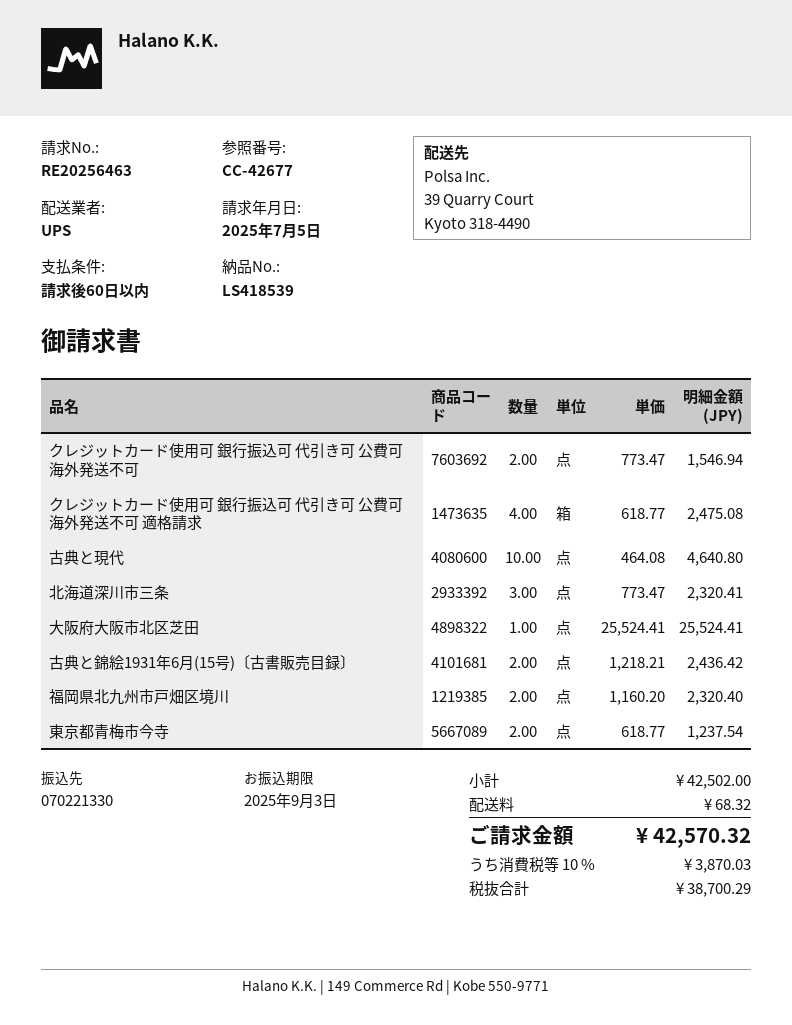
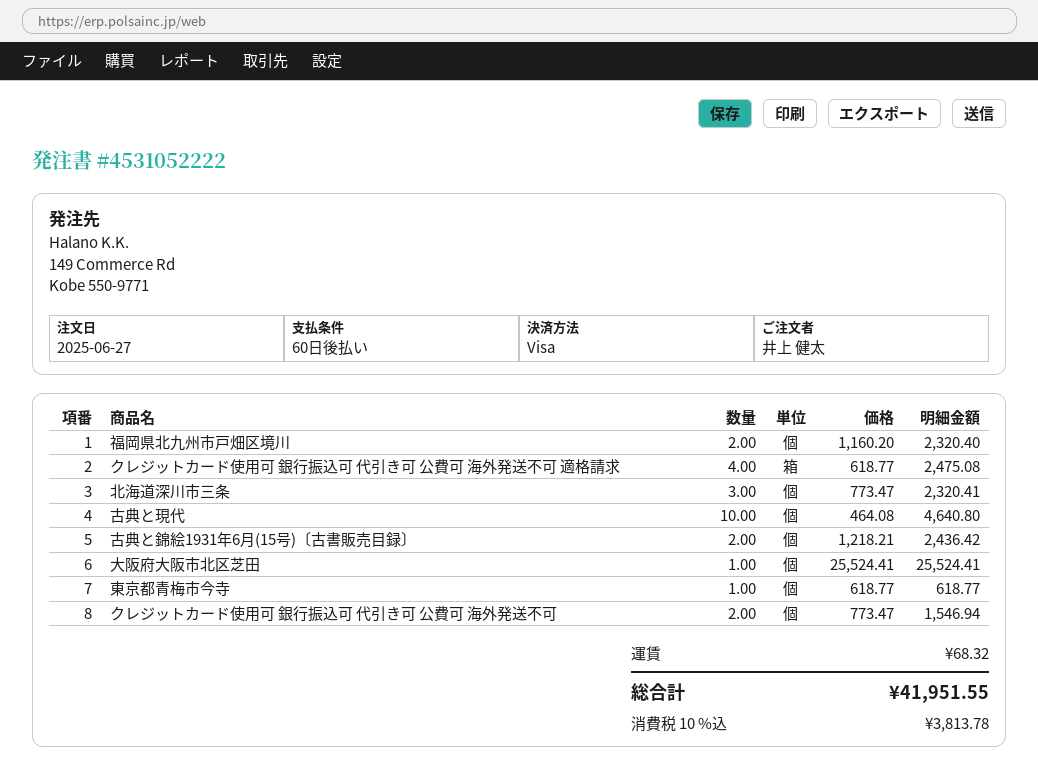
東京都青梅市今寺: 2 x 618.77 = 1237.54 -> 1 x 618.77 = 618.77
tax: 10% = 3870.03 -> 10% = 3813.78
total: 42570.32 -> 41951.55

